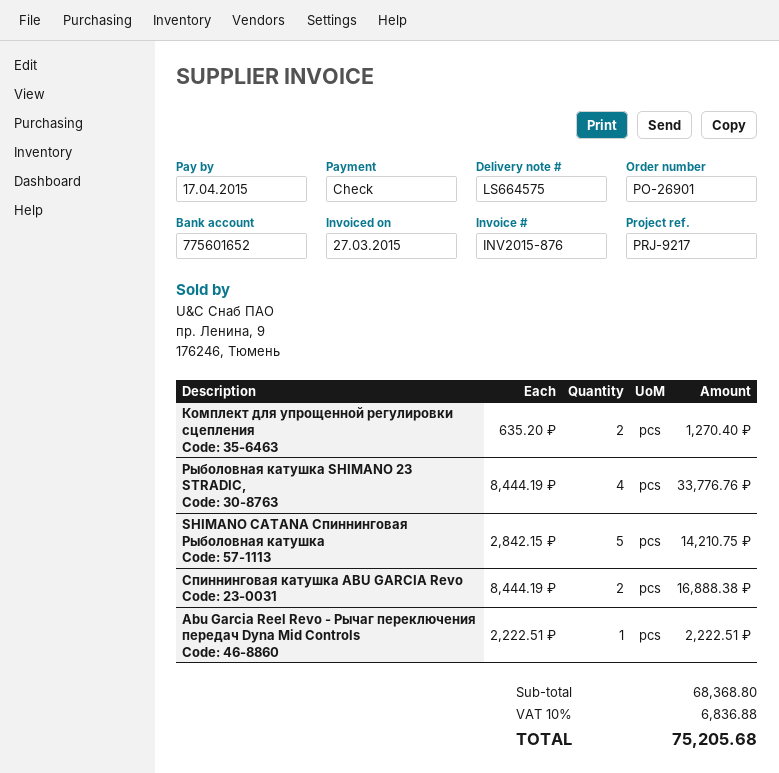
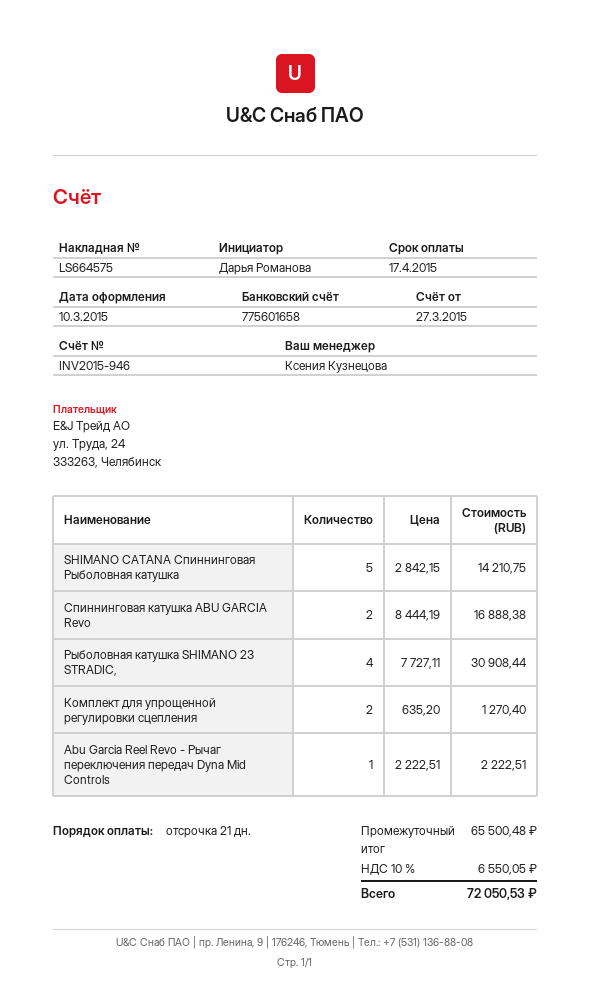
invoice number: INV2015-876 -> INV2015-946
bank account: 775601652 -> 775601658
Рыболовная катушка SHIMANO 23 STRADIC,: 4 x 8444.19 = 33776.76 -> 4 x 7727.11 = 30908.44
subtotal: 68368.80 -> 65500.48
tax: 10% = 6836.88 -> 10% = 6550.05
total: 75205.68 -> 72050.53

